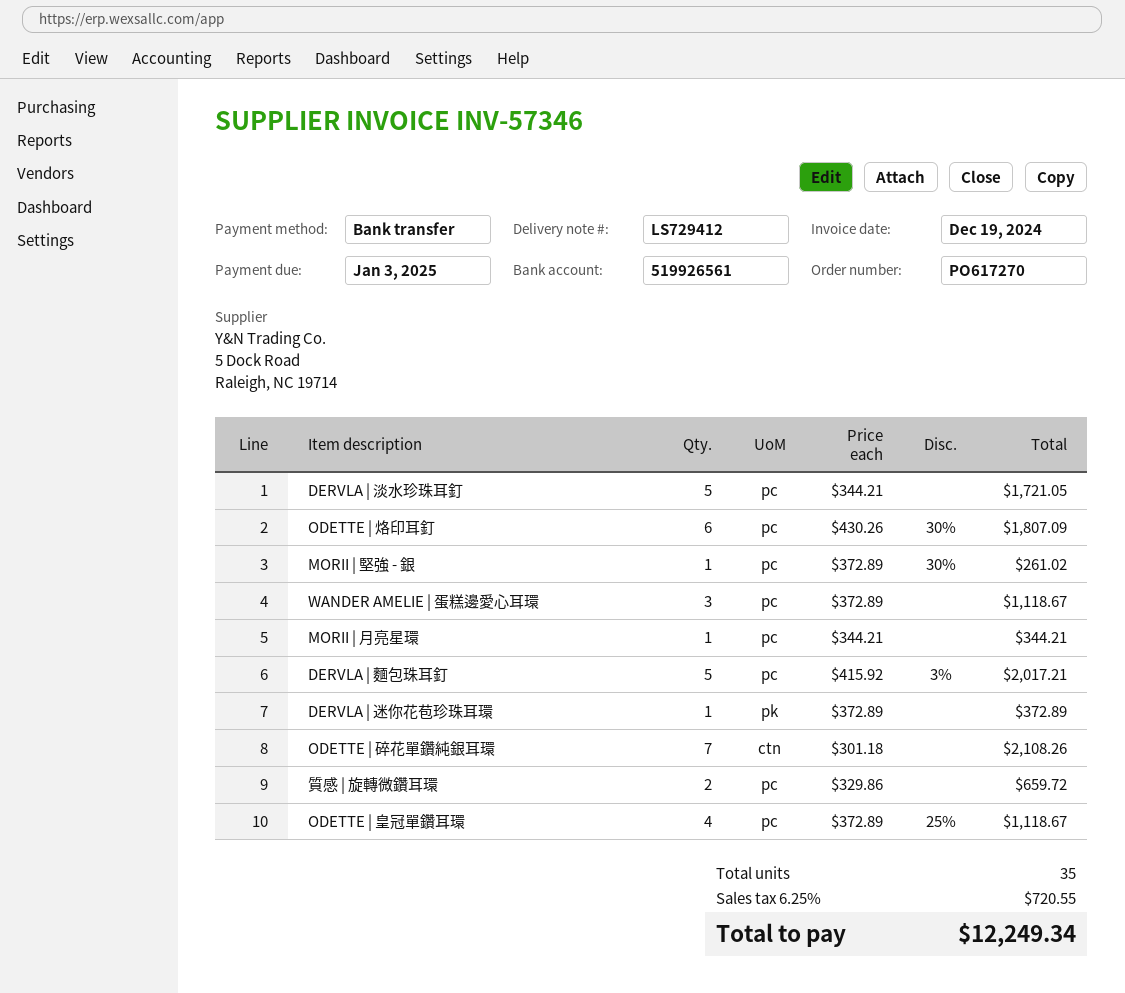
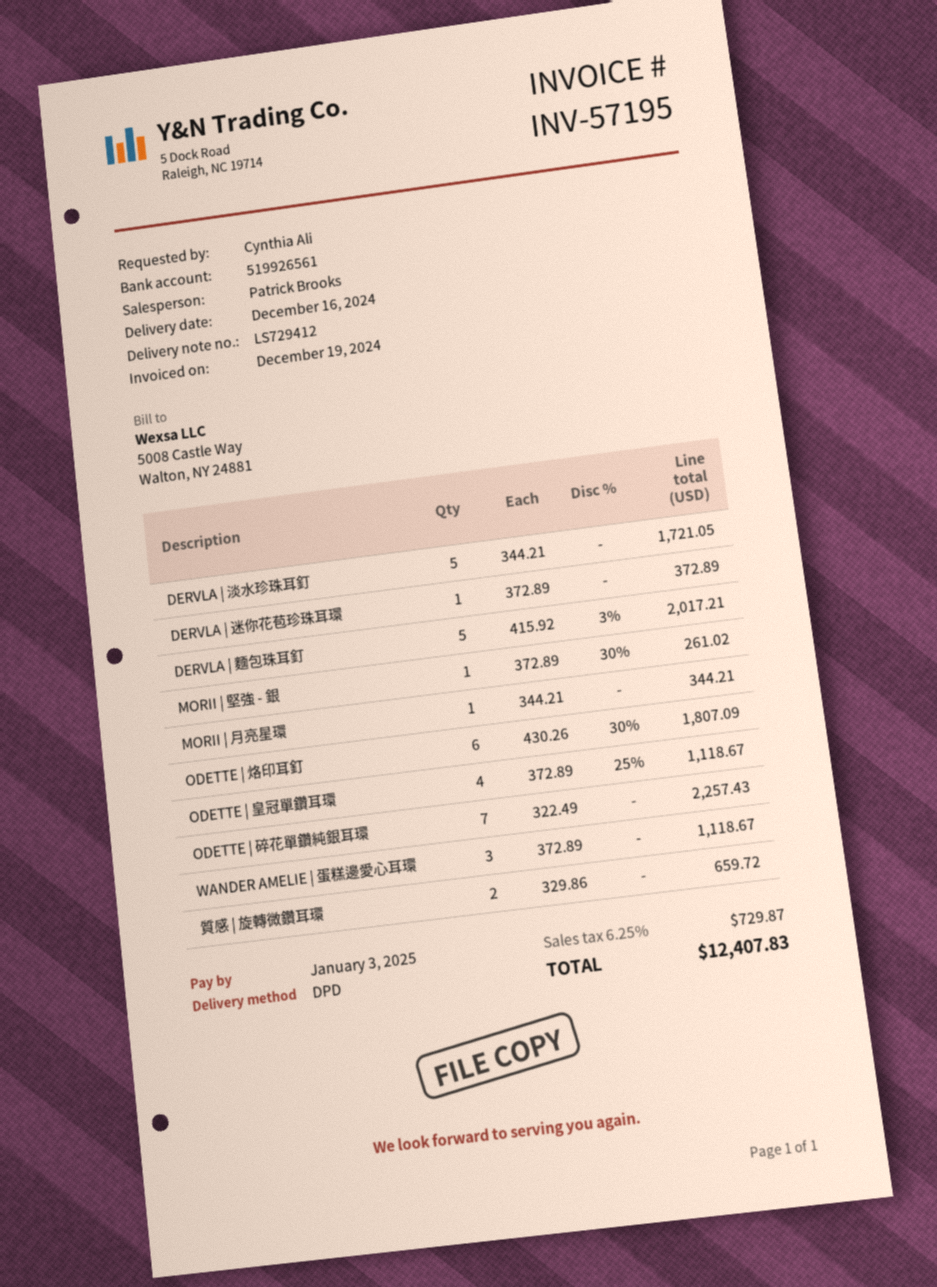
invoice number: INV-57346 -> INV-57195
ODETTE | 碎花單鑽純銀耳環: 7 x 301.18 = 2108.26 -> 7 x 322.49 = 2257.43
tax: 6.25% = 720.55 -> 6.25% = 729.87
total: 12249.34 -> 12407.83

